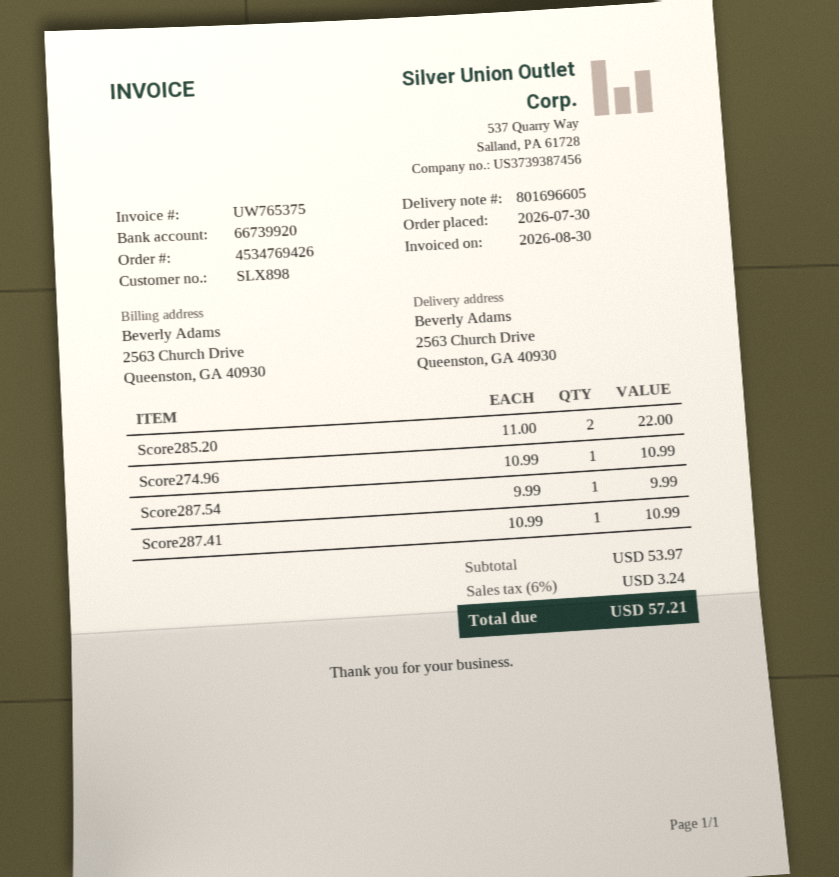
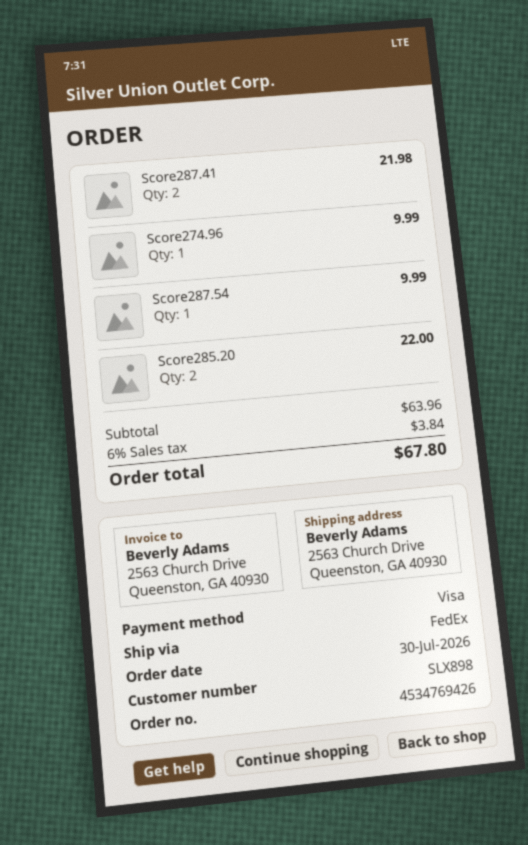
Score274.96: 1 for 10.99 -> 1 for 9.99
Score287.41: 1 for 10.99 -> 2 for 21.98
subtotal: 53.97 -> 63.96
tax: 6% = 3.24 -> 6% = 3.84
total: 57.21 -> 67.80

